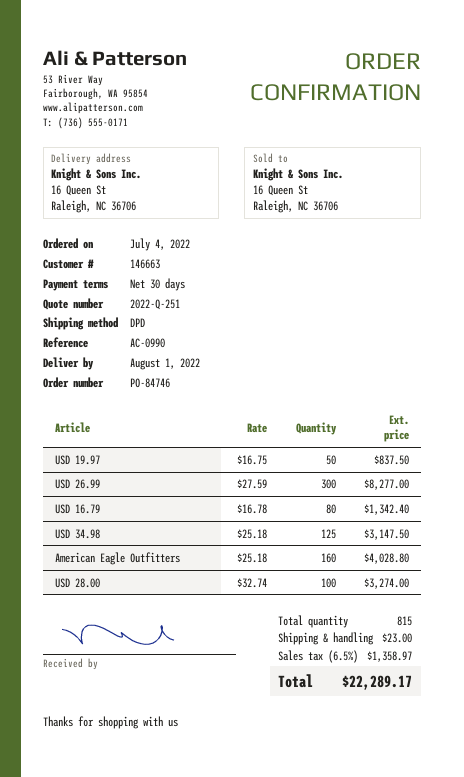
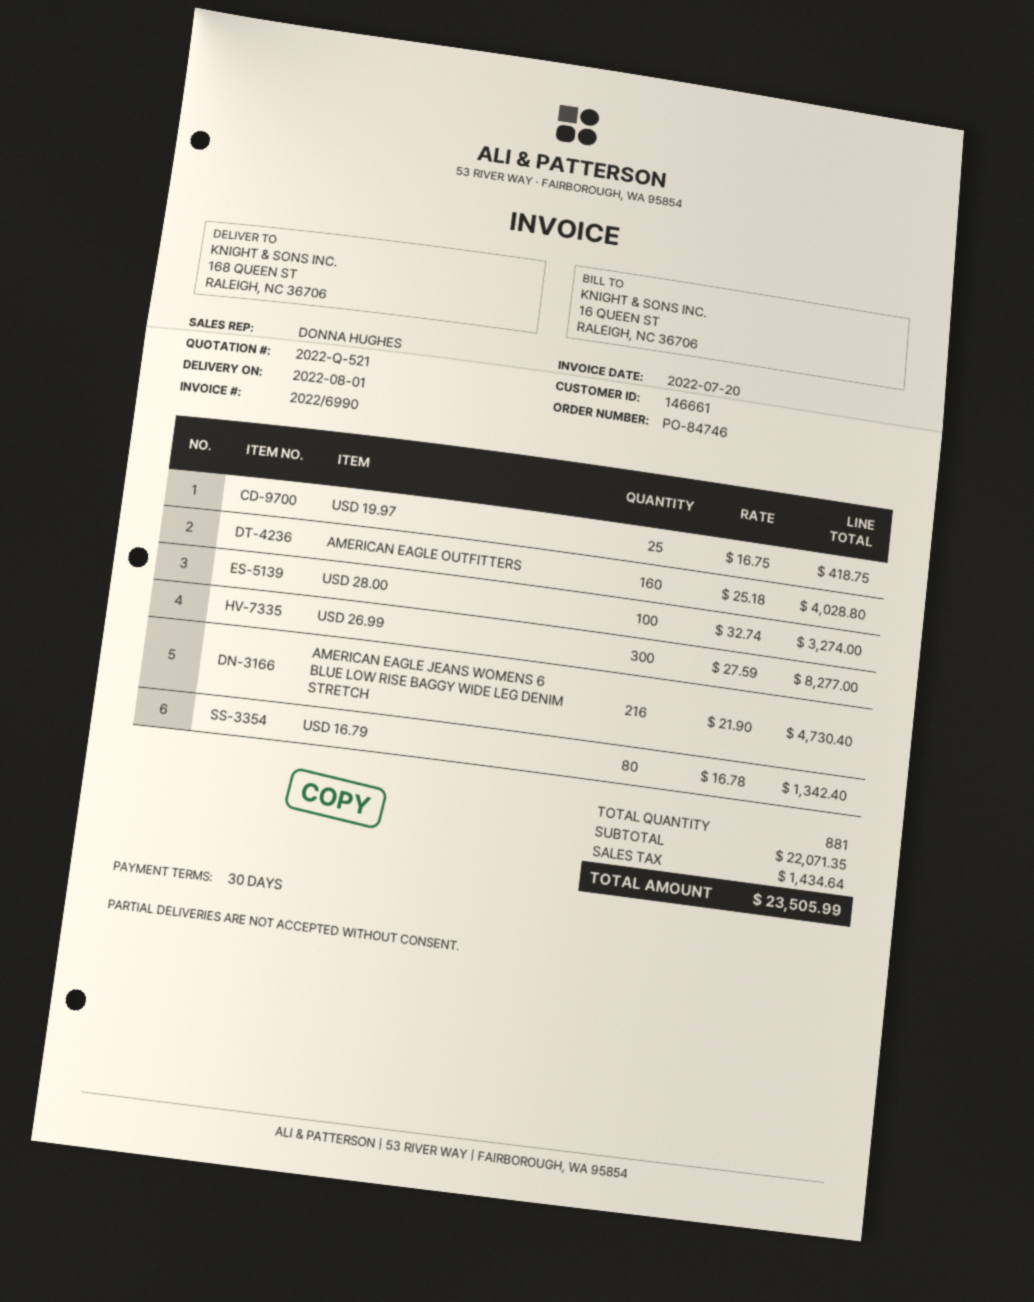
quote number: 2022-Q-251 -> 2022-Q-521
customer number: 146663 -> 146661
ship to: 16 Queen St, Raleigh, NC 36706 -> 168 QUEEN ST, RALEIGH, NC 36706
USD 19.97: 50 x 16.75 = 837.50 -> 25 x 16.75 = 418.75
USD 34.98: 125 x 25.18 = 3147.50 -> none
AMERICAN EAGLE JEANS WOMENS 6 BLUE LOW RISE BAGGY WIDE LEG DENIM STRETCH: none -> 216 x 21.90 = 4730.40
total quantity: 815 -> 881
shipping: 23.00 -> none
tax: 1358.97 -> 1434.64
total: 22289.17 -> 23505.99

